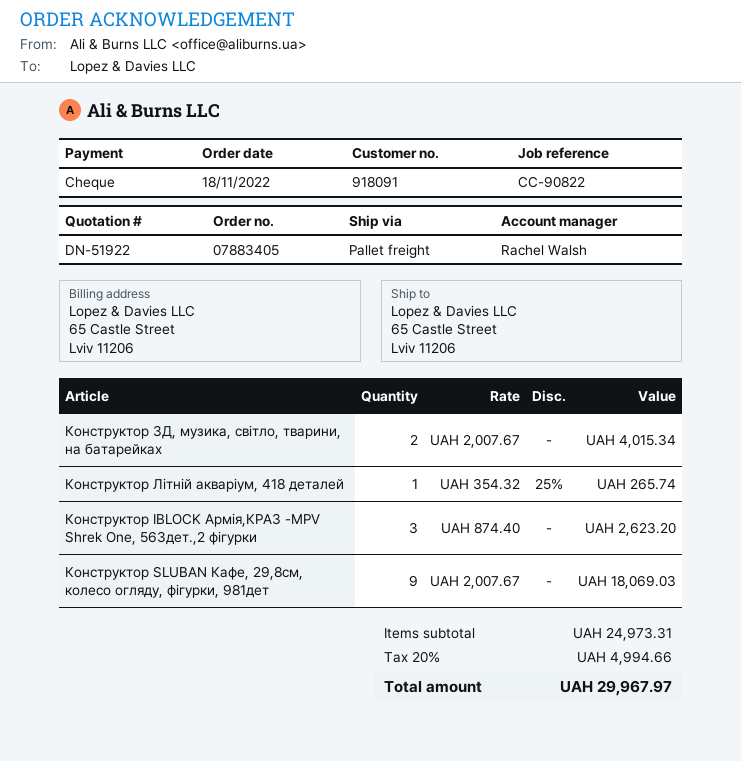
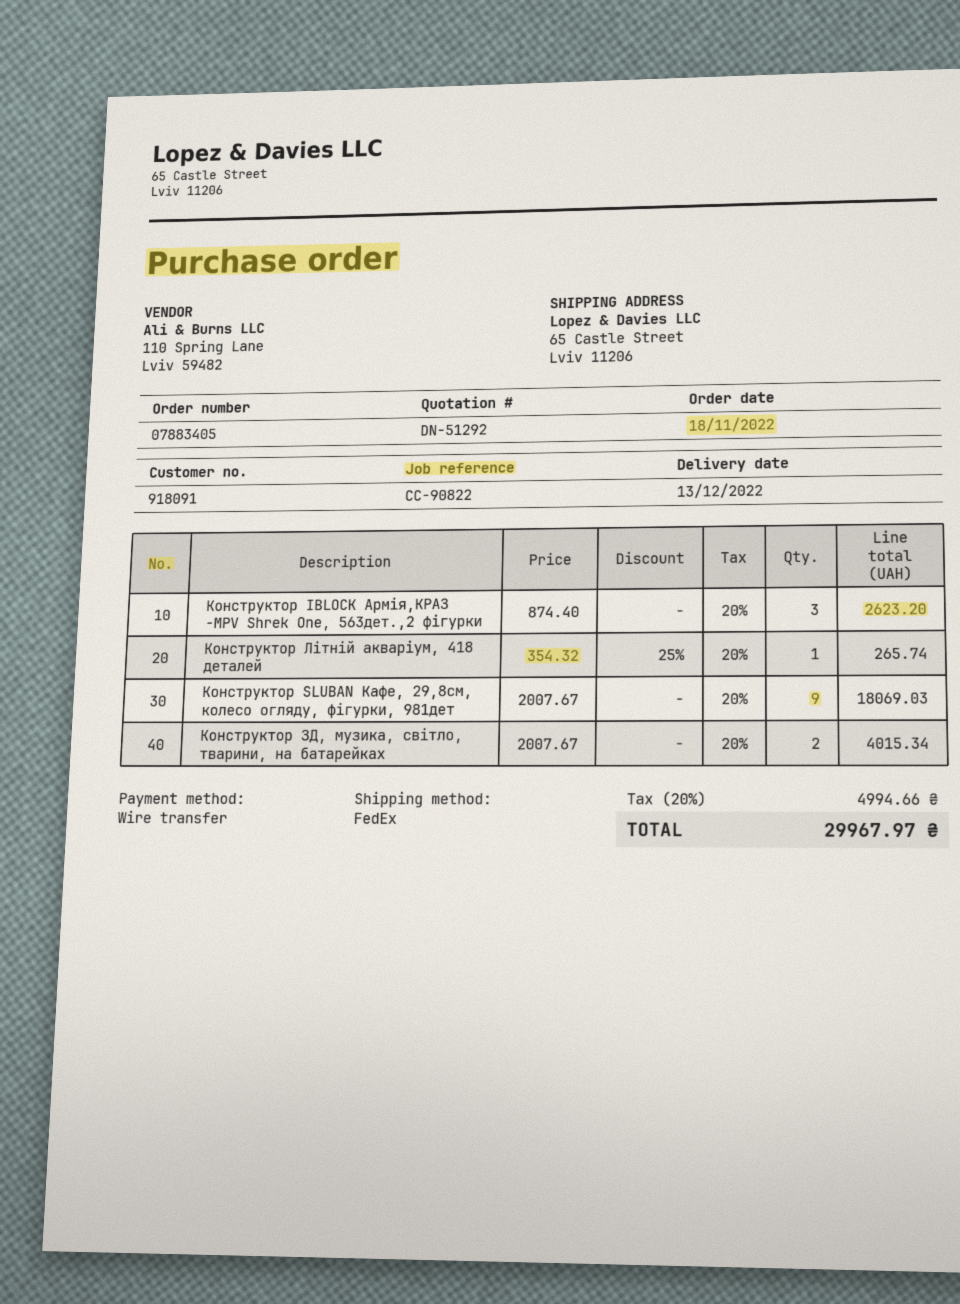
quote number: DN-51922 -> DN-51292
payment method: cheque -> bank transfer
shipping method: pallet freight -> FedEx

